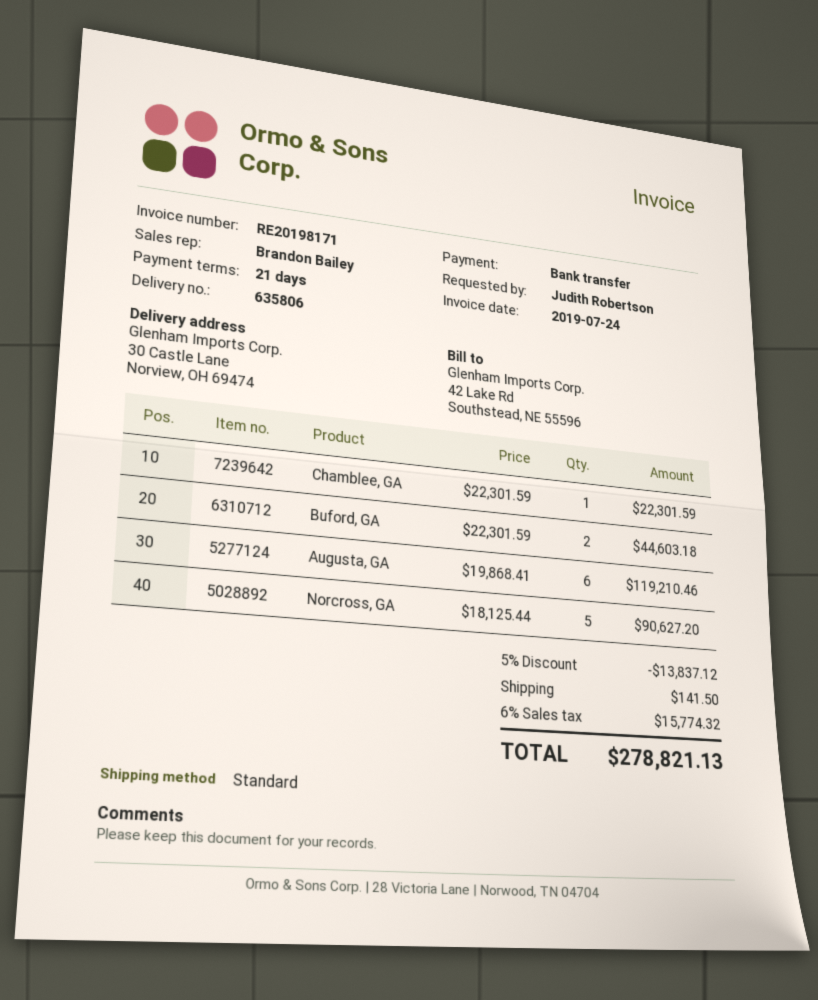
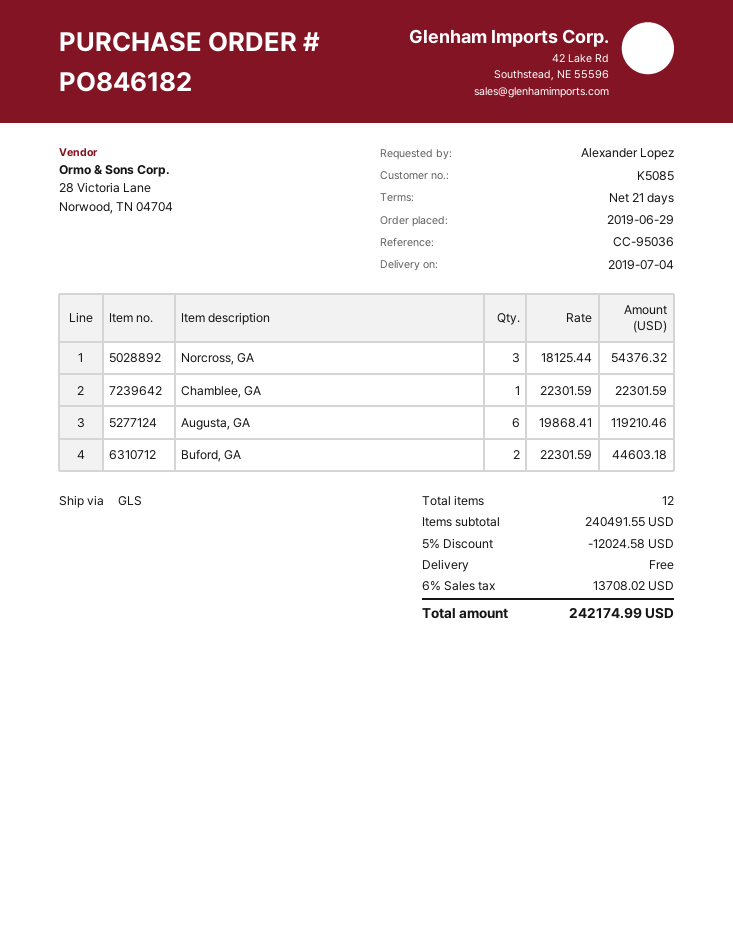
ordered by: Judith Robertson -> Alexander Lopez
shipping method: standard -> GLS
Norcross, GA: 5 x 18125.44 = 90627.20 -> 3 x 18125.44 = 54376.32
discount: 5% = 13837.12 -> 5% = 12024.58
shipping: 141.50 -> 0.00
tax: 6% = 15774.32 -> 6% = 13708.02
total: 278821.13 -> 242174.99

